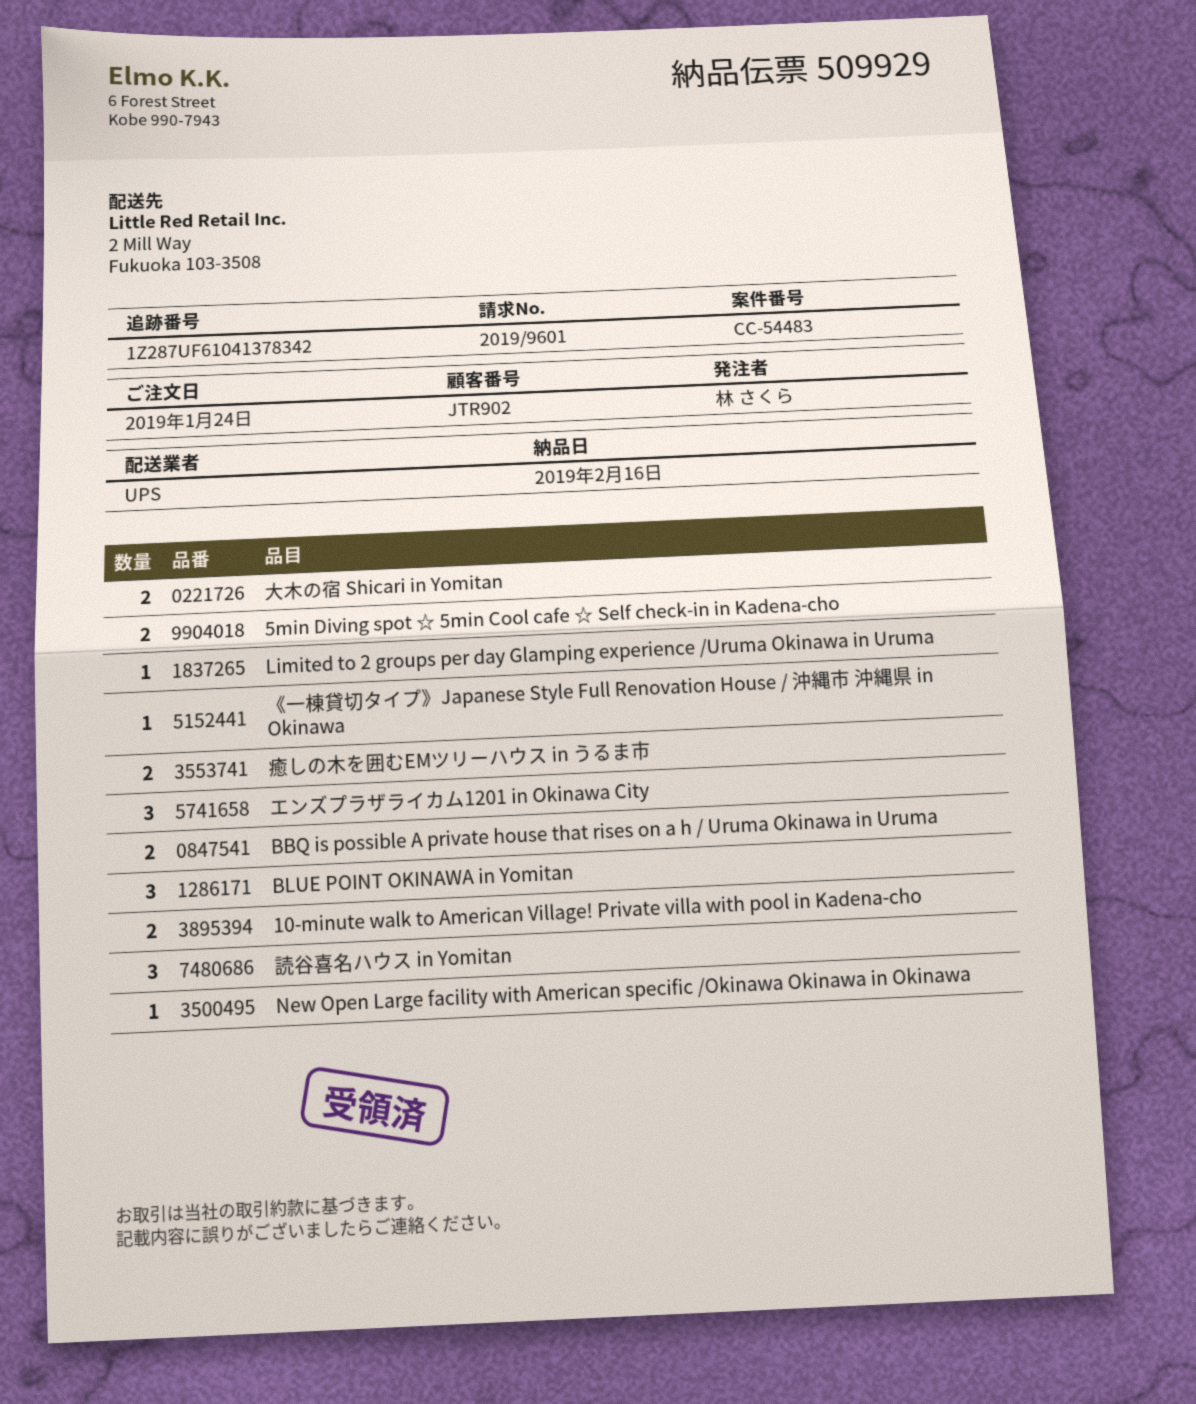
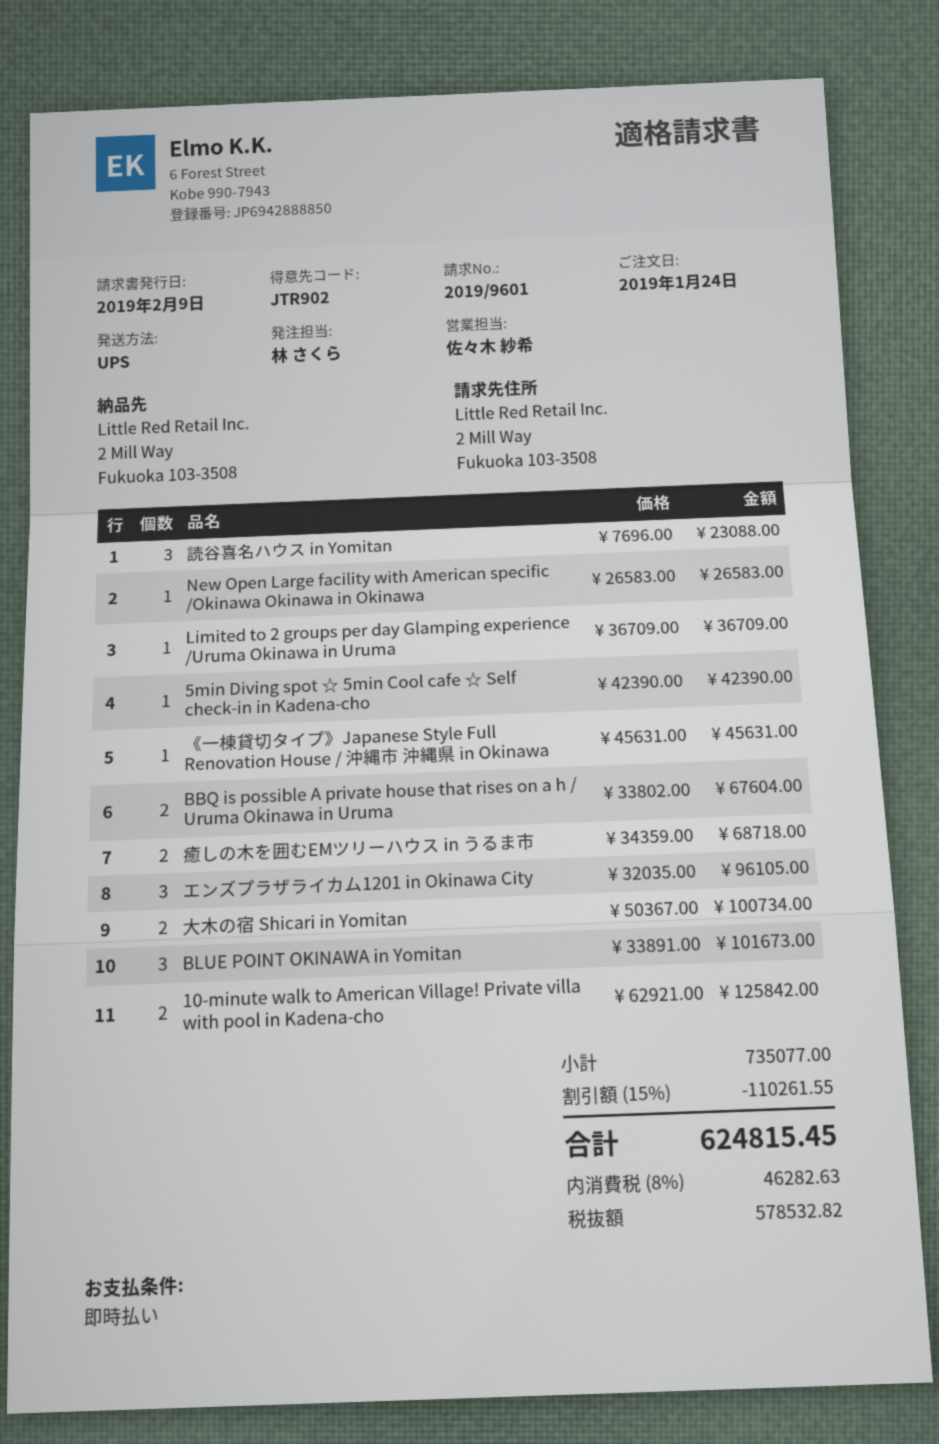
5min Diving spot ☆ 5min Cool cafe ☆ Self check-in in Kadena-cho: 2 -> 1

